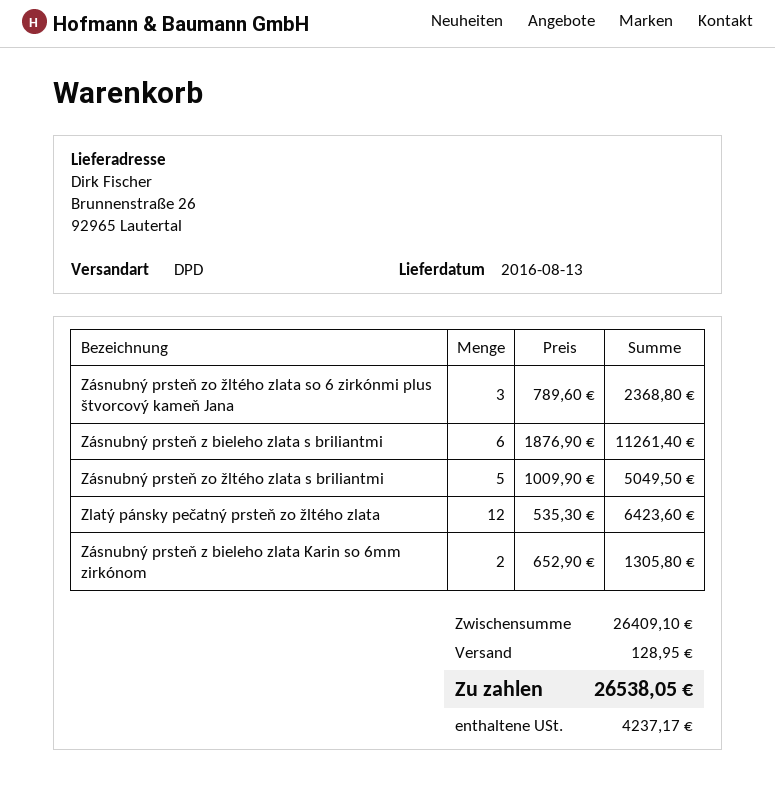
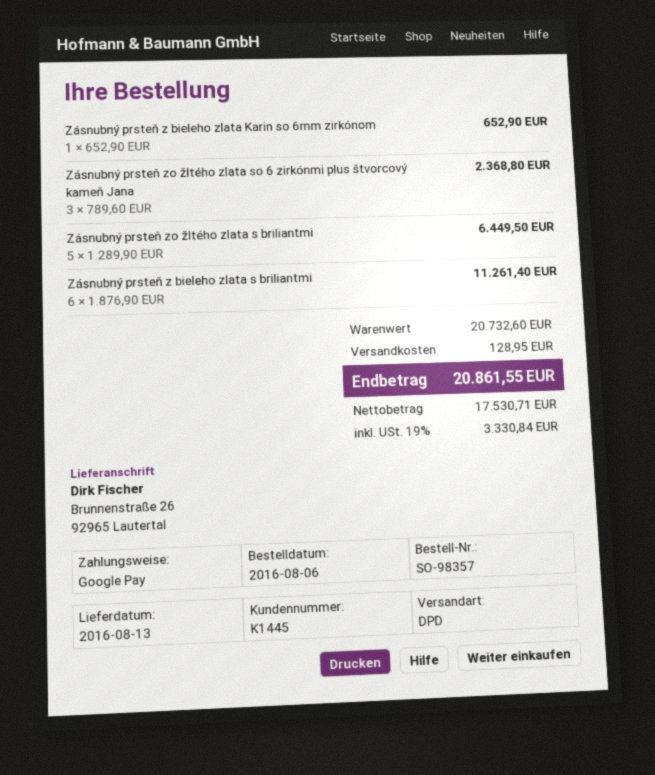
Zásnubný prsteň zo žltého zlata s briliantmi: 5 x 1009.90 = 5049.50 -> 5 x 1289.90 = 6449.50
Zlatý pánsky pečatný prsteň zo žltého zlata: 12 x 535.30 = 6423.60 -> none
Zásnubný prsteň z bieleho zlata Karin so 6mm zirkónom: 2 x 652.90 = 1305.80 -> 1 x 652.90 = 652.90
subtotal: 26409.10 -> 20732.60
tax: 4237.17 -> 3330.84
total: 26538.05 -> 20861.55

